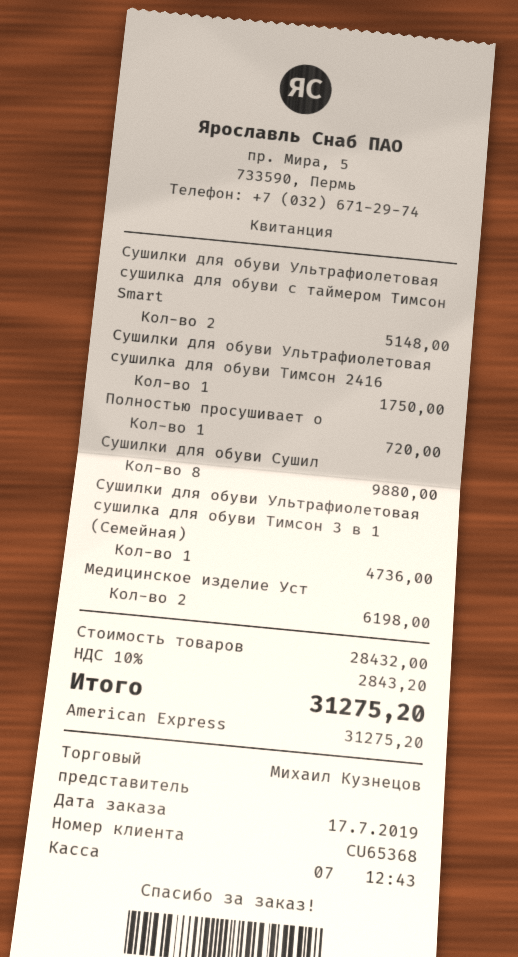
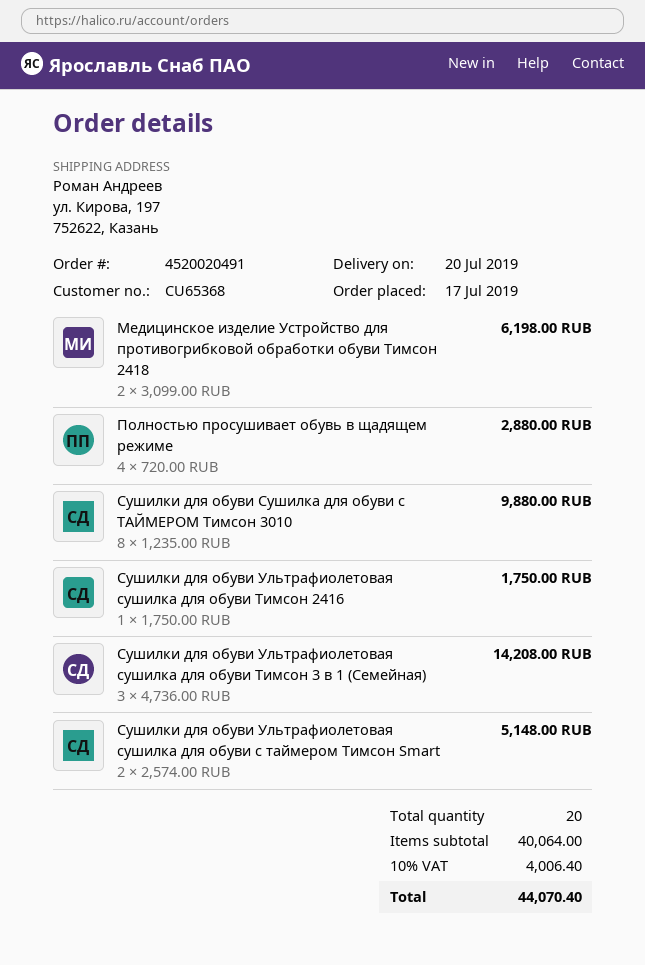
Полностью просушивает о: 1 for 720.00 -> 4 for 2880.00
Сушилки для обуви Ультрафиолетовая сушилка для обуви Тимсон 3 в 1 (Семейная): 1 for 4736.00 -> 3 for 14208.00
subtotal: 28432.00 -> 40064.00
tax: 10% = 2843.20 -> 10% = 4006.40
total: 31275.20 -> 44070.40

